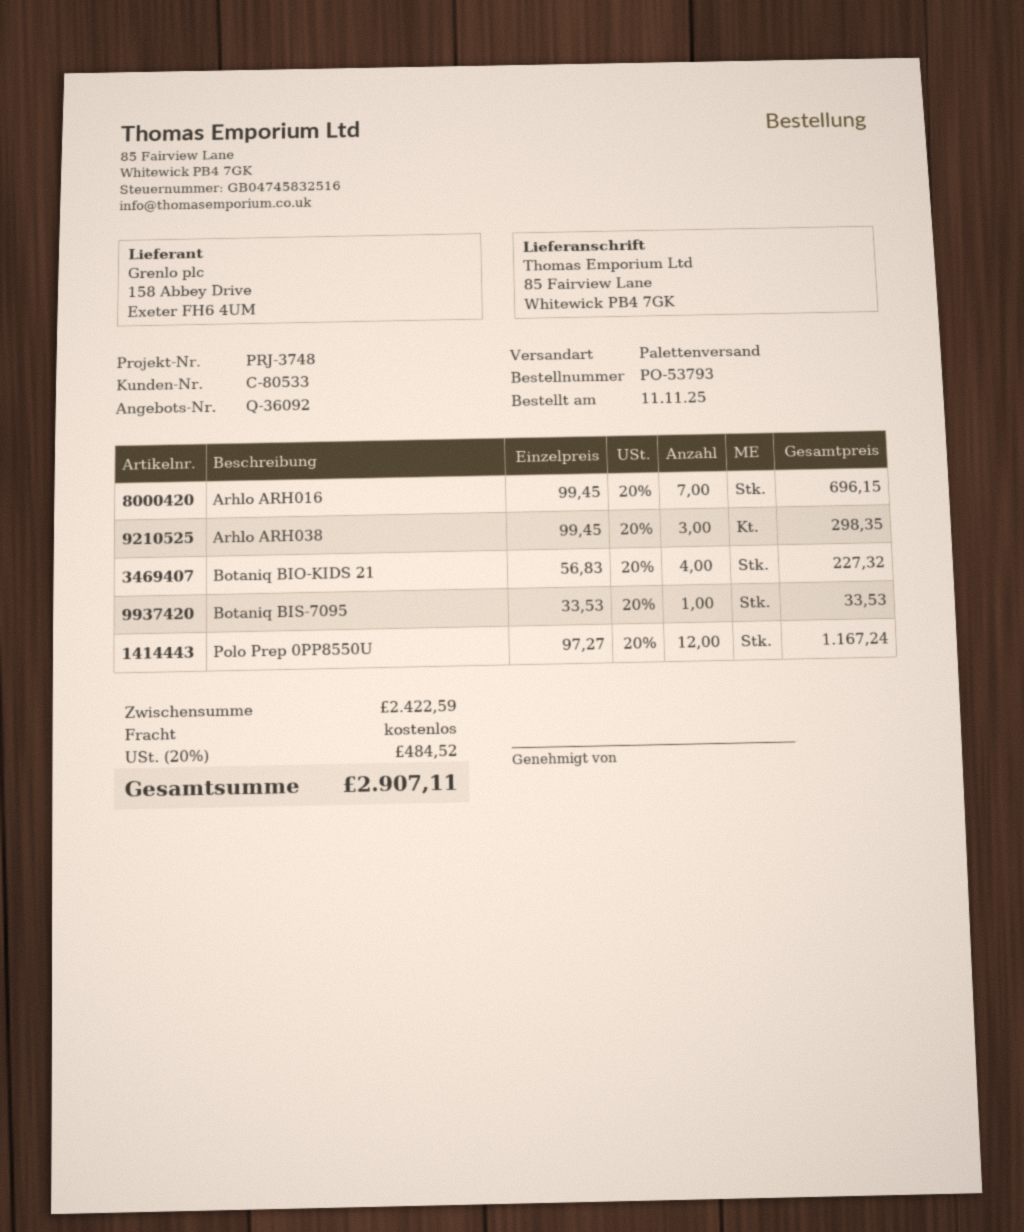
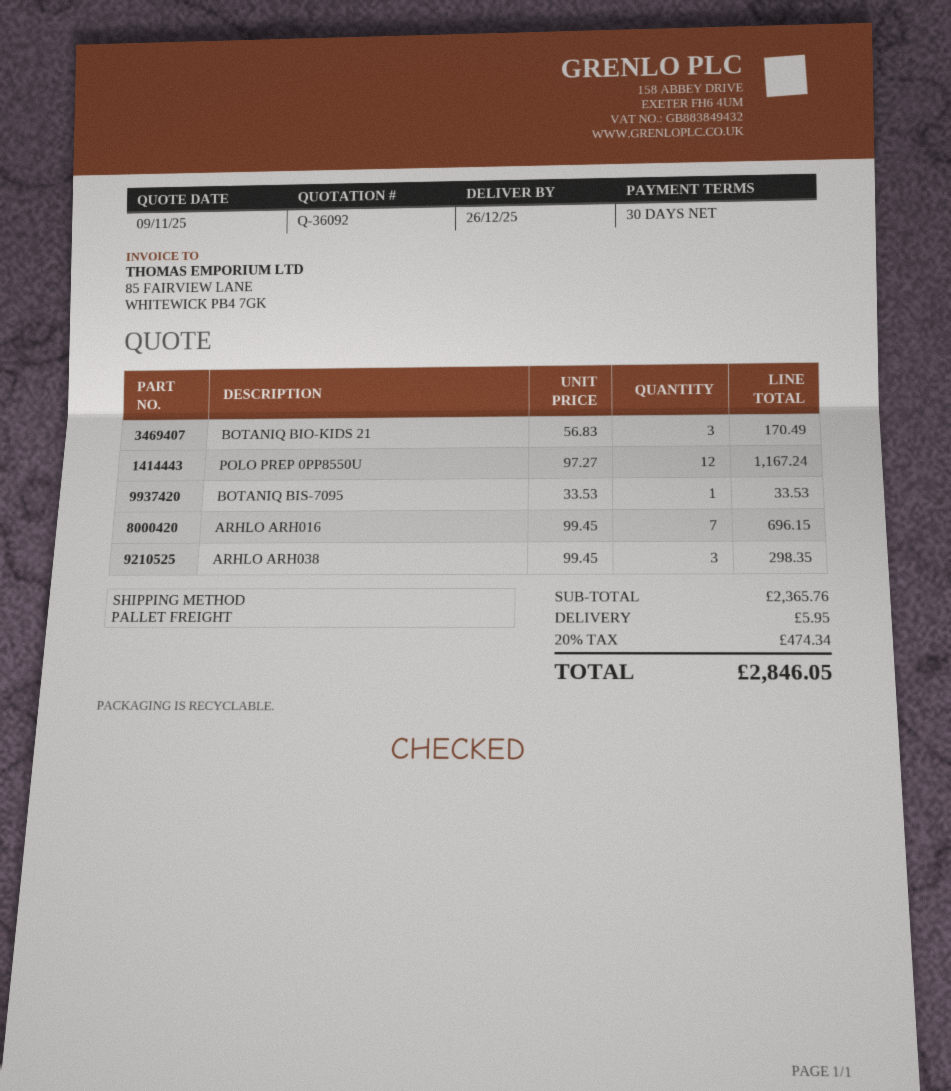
Botaniq BIO-KIDS 21: 4 x 56.83 = 227.32 -> 3 x 56.83 = 170.49
subtotal: 2422.59 -> 2365.76
shipping: 0.00 -> 5.95
tax: 20% = 484.52 -> 20% = 474.34
total: 2907.11 -> 2846.05

